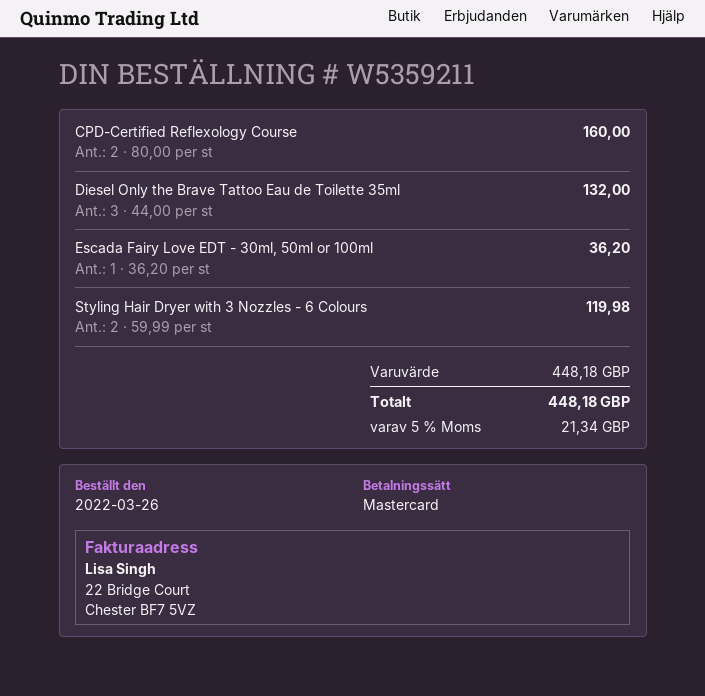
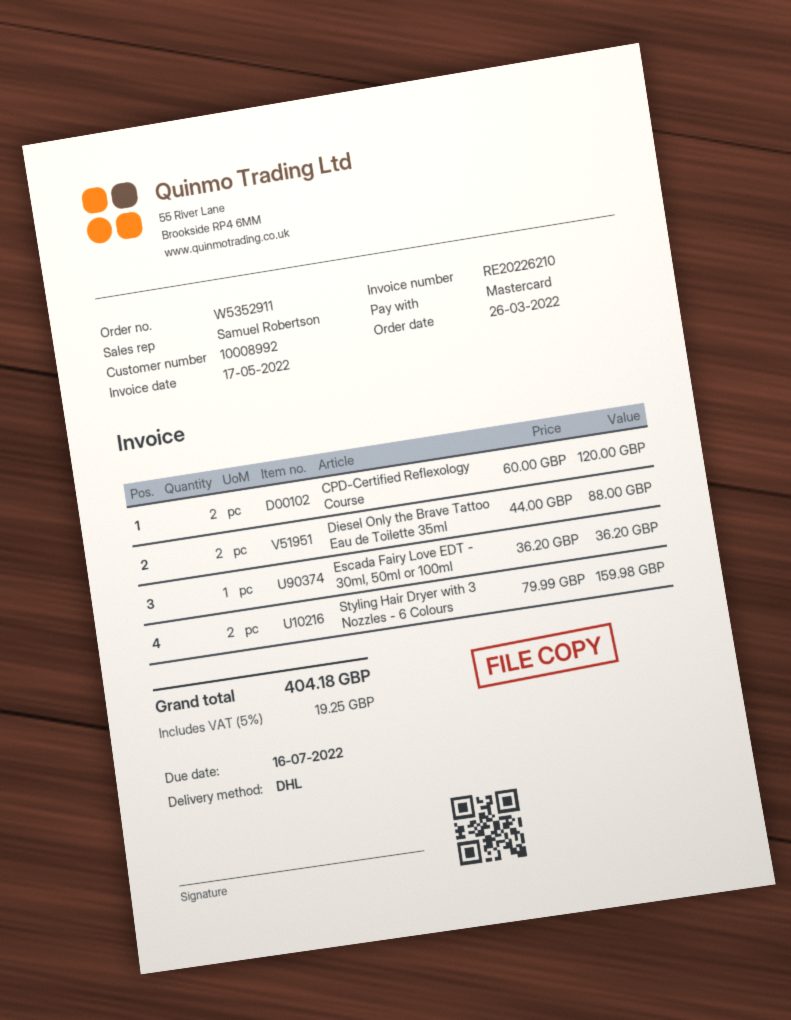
order number: W5359211 -> W5352911
CPD-Certified Reflexology Course: 2 x 80.00 = 160.00 -> 2 x 60.00 = 120.00
Diesel Only the Brave Tattoo Eau de Toilette 35ml: 3 x 44.00 = 132.00 -> 2 x 44.00 = 88.00
Styling Hair Dryer with 3 Nozzles - 6 Colours: 2 x 59.99 = 119.98 -> 2 x 79.99 = 159.98
tax: 5% = 21.34 -> 5% = 19.25
total: 448.18 -> 404.18

